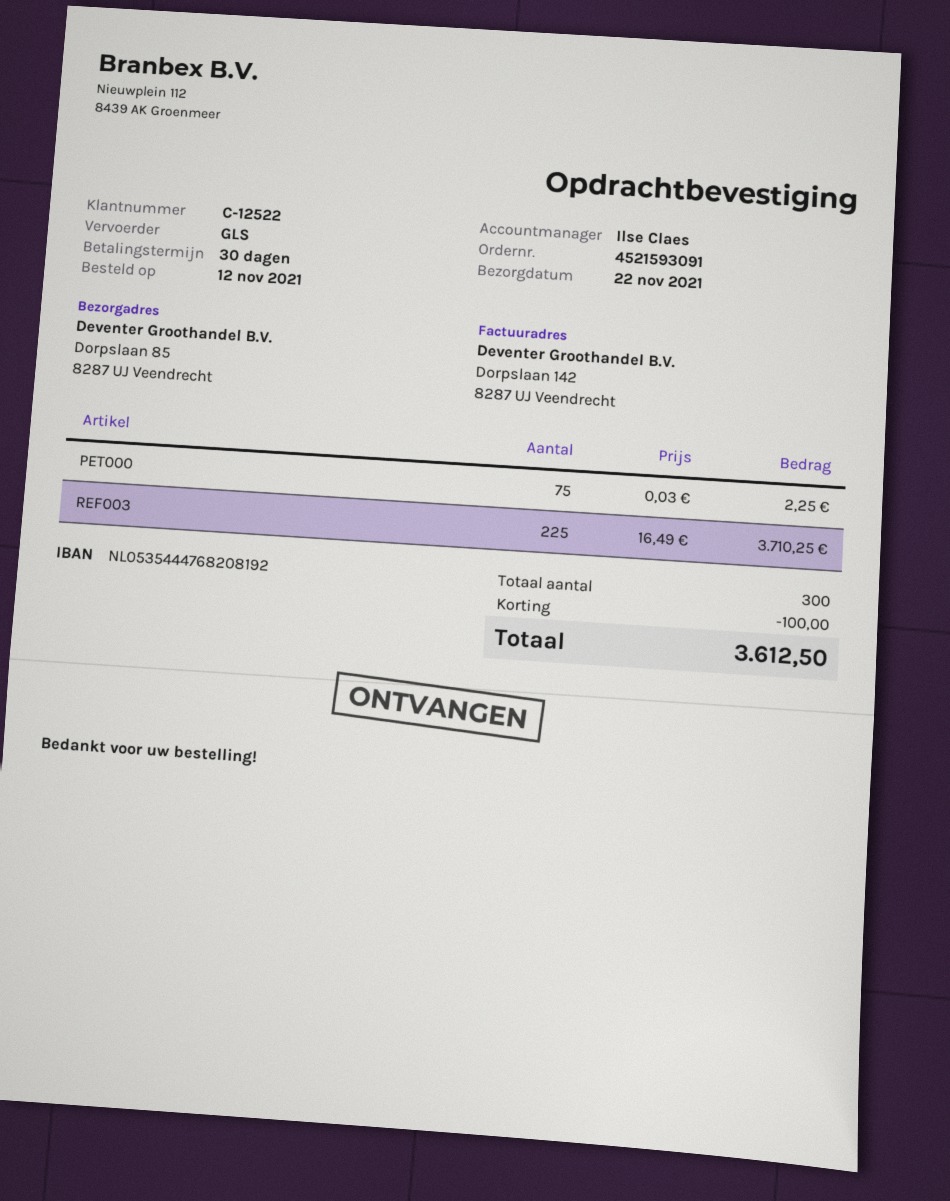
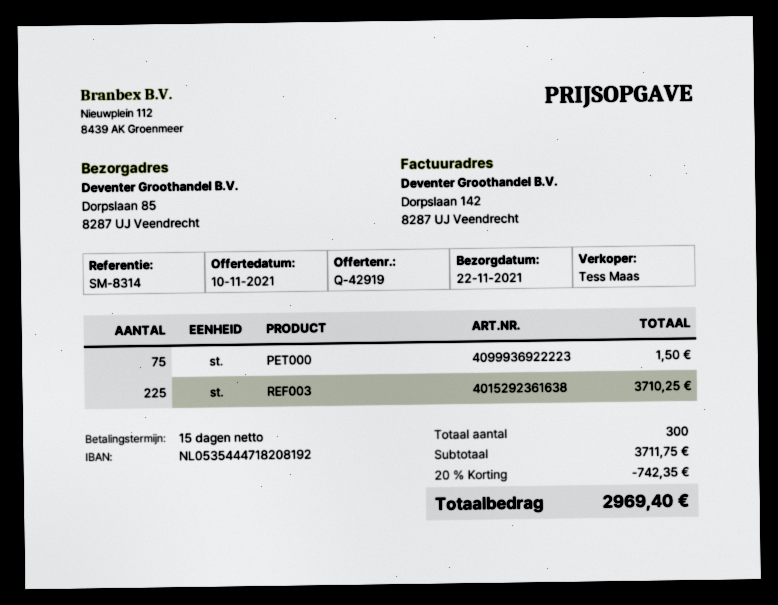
payment terms: 30 days -> 15 days
sales rep: Ilse Claes -> Tess Maas
bank account: NL0535444768208192 -> NL0535444718208192
PET000: 75 for 2.25 -> 75 for 1.50
discount: 100.00 -> 742.35
total: 3612.50 -> 2969.40

